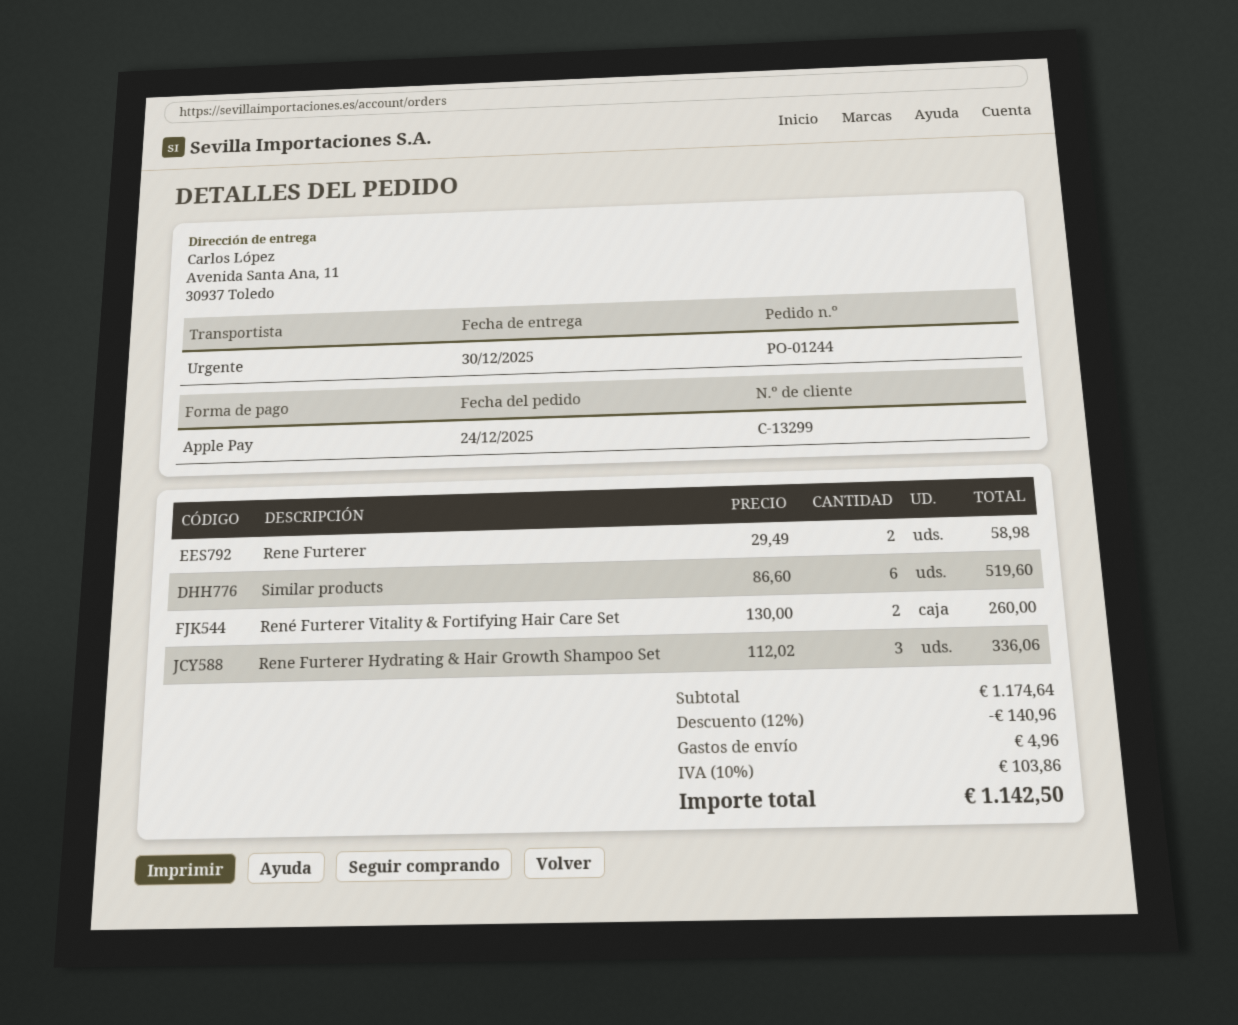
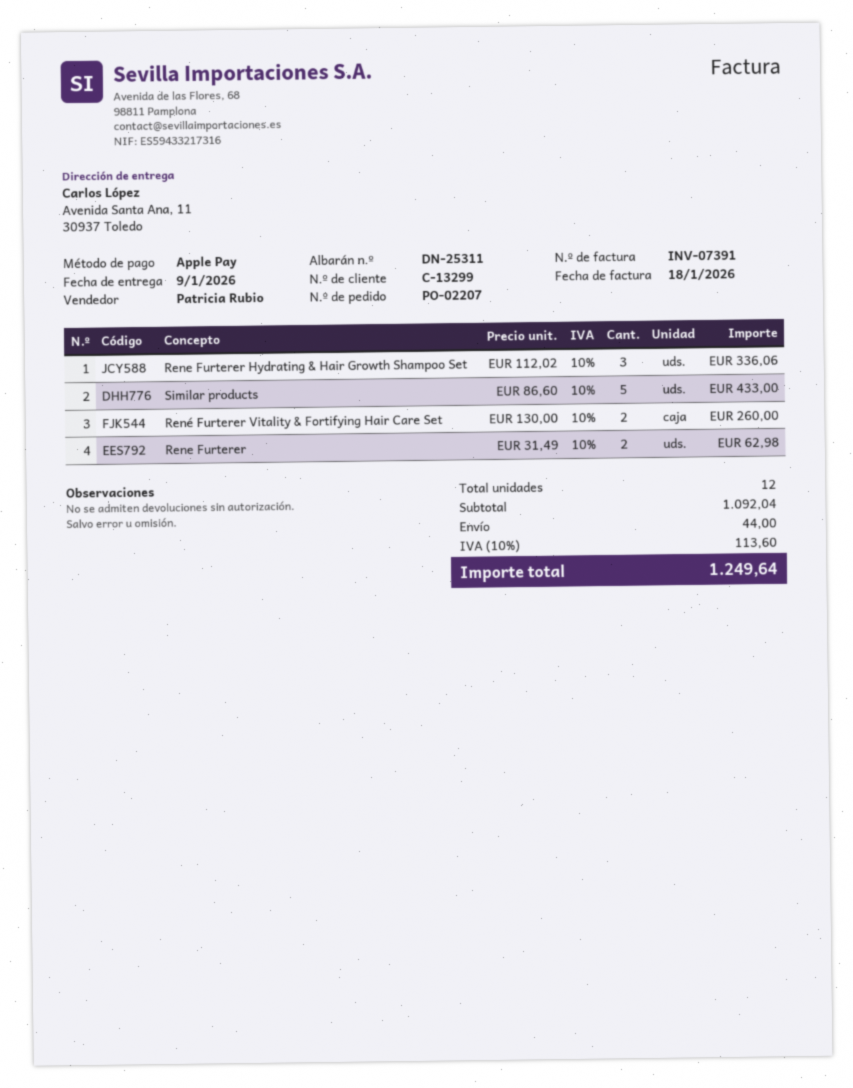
order number: PO-01244 -> PO-02207
delivery date: 2025-12-30 -> 2026-01-09
Rene Furterer: 2 x 29.49 = 58.98 -> 2 x 31.49 = 62.98
Similar products: 6 x 86.60 = 519.60 -> 5 x 86.60 = 433.00
subtotal: 1174.64 -> 1092.04
discount: 12% = 140.96 -> none
shipping: 4.96 -> 44.00
tax: 10% = 103.86 -> 10% = 113.60
total: 1142.50 -> 1249.64

